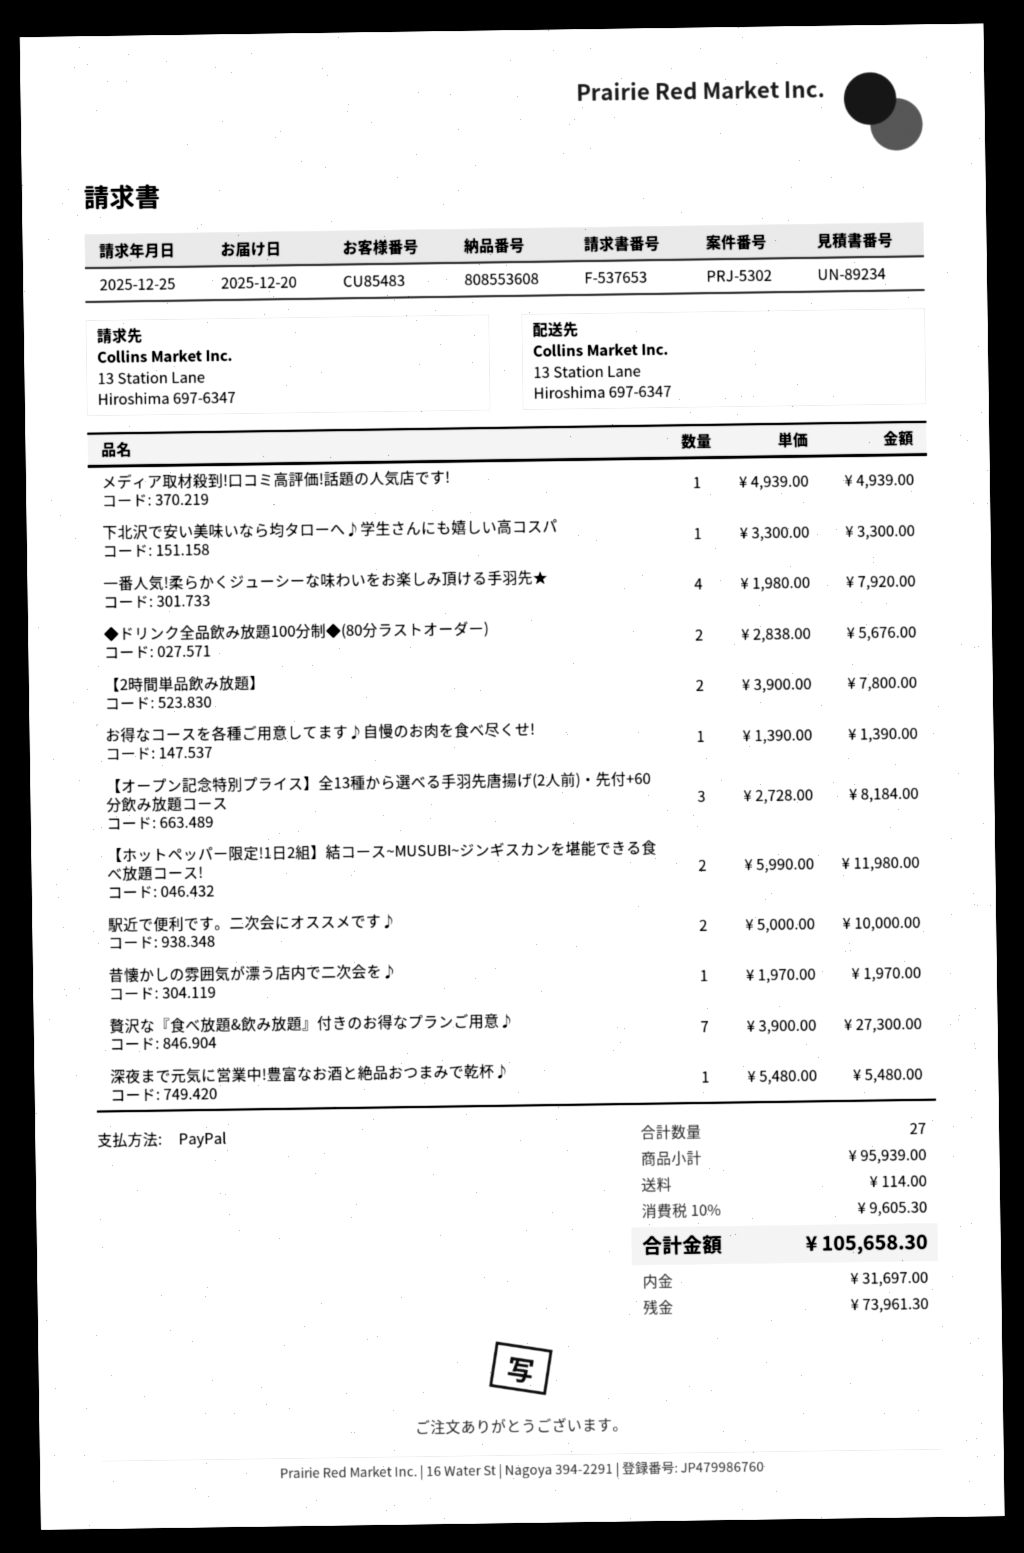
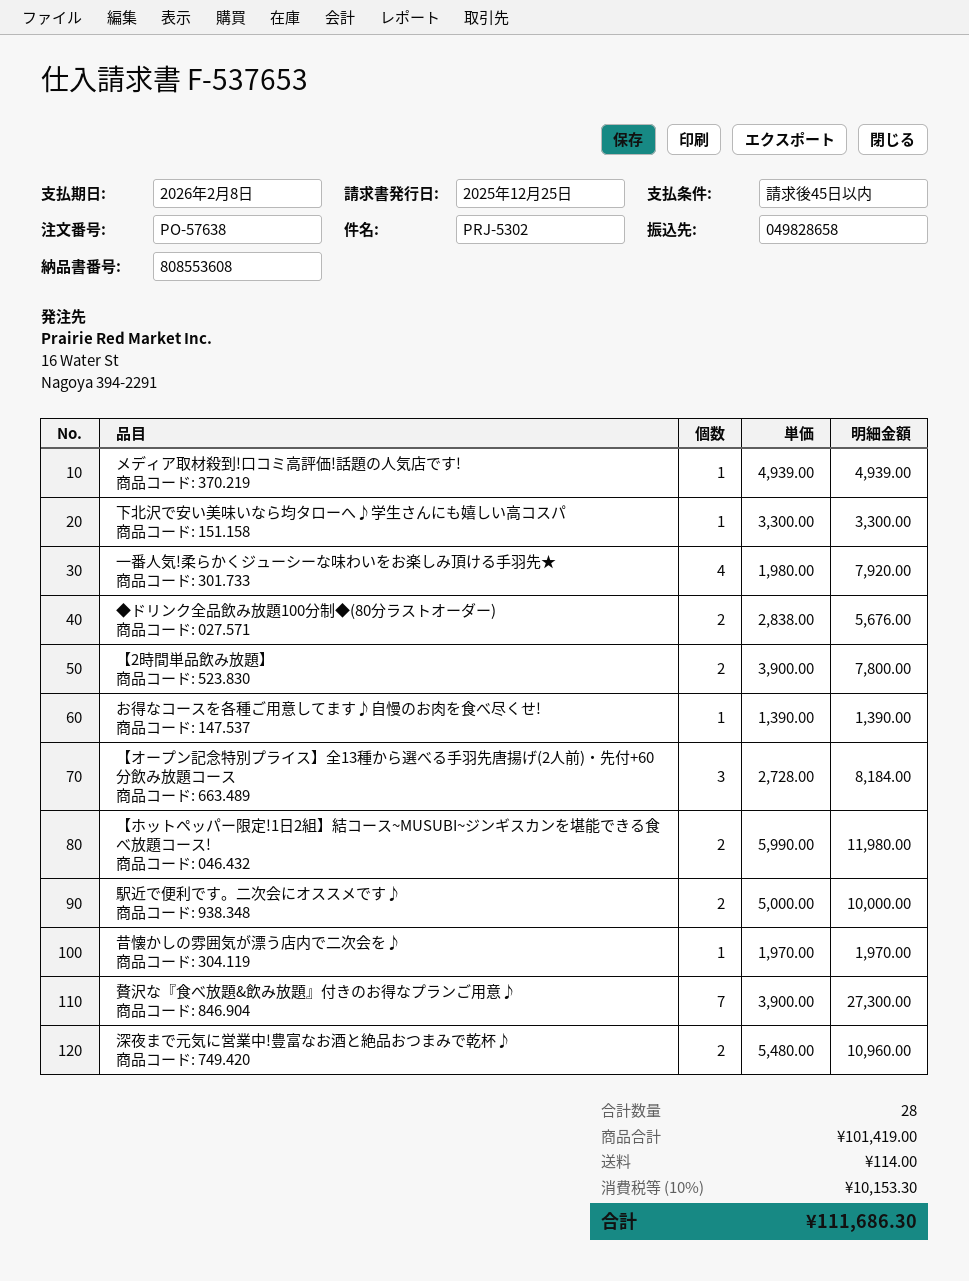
深夜まで元気に営業中!豊富なお酒と絶品おつまみで乾杯♪: 1 x 5480.00 = 5480.00 -> 2 x 5480.00 = 10960.00
total quantity: 27 -> 28
subtotal: 95939.00 -> 101419.00
tax: 10% = 9605.30 -> 10% = 10153.30
total: 105658.30 -> 111686.30

